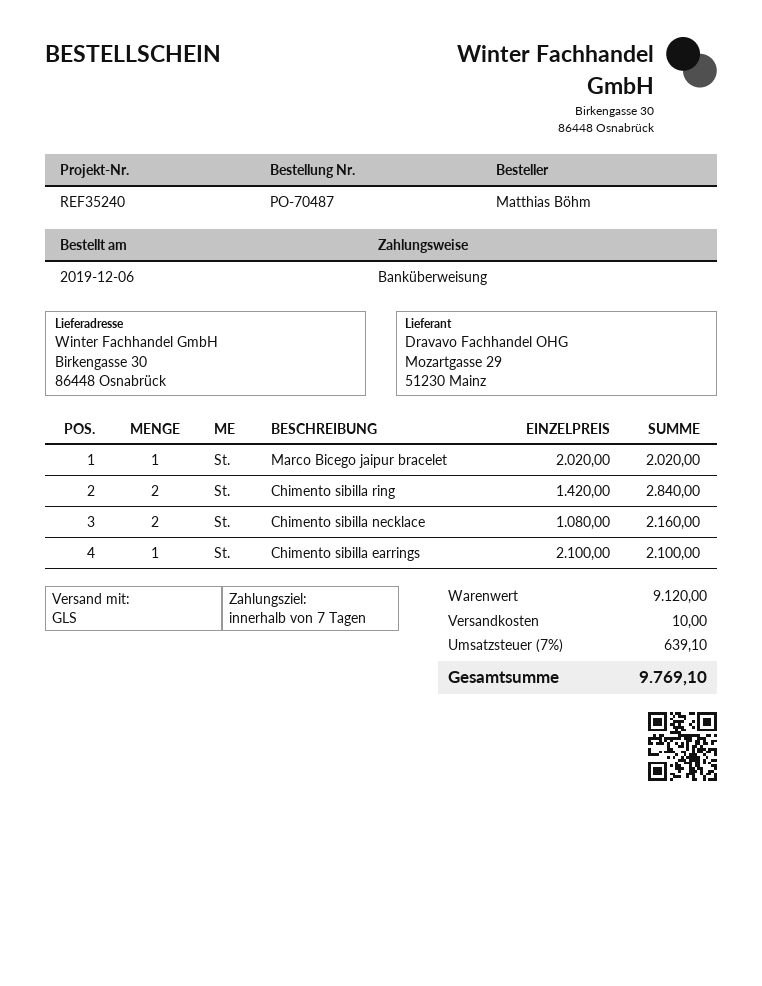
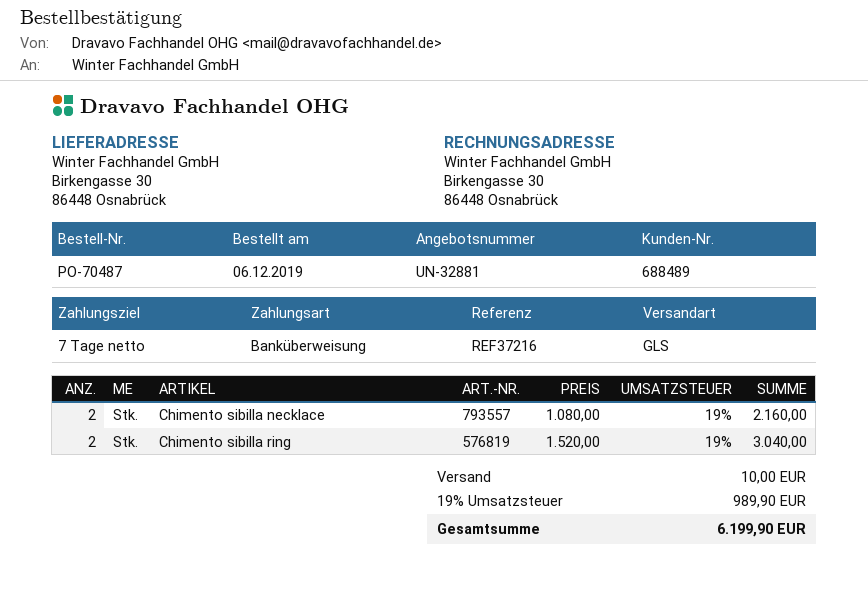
reference: REF35240 -> REF37216
Marco Bicego jaipur bracelet: 1 x 2020.00 = 2020.00 -> none
Chimento sibilla ring: 2 x 1420.00 = 2840.00 -> 2 x 1520.00 = 3040.00
Chimento sibilla earrings: 1 x 2100.00 = 2100.00 -> none
tax: 7% = 639.10 -> 19% = 989.90
total: 9769.10 -> 6199.90

